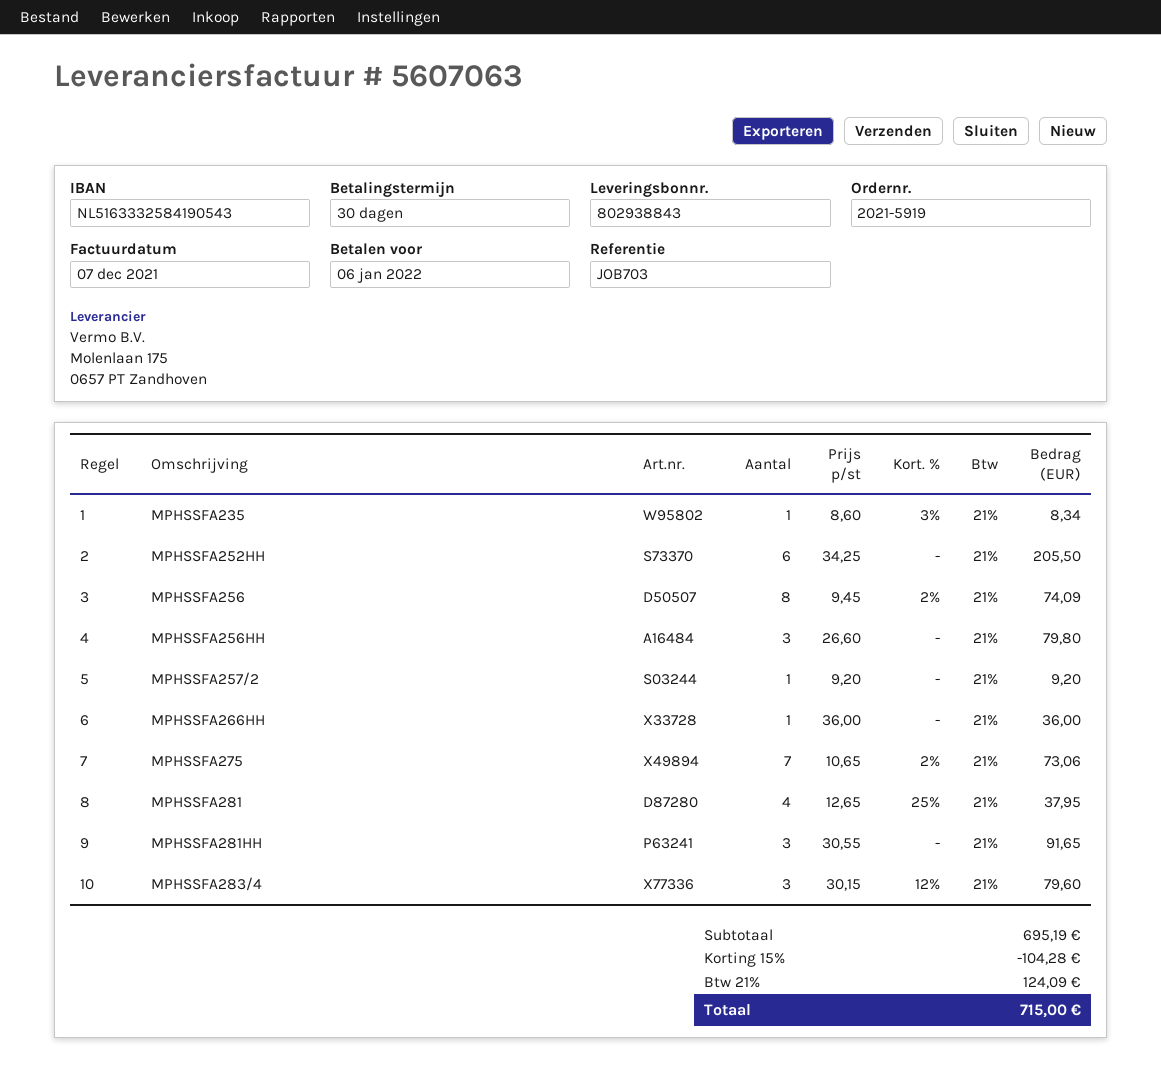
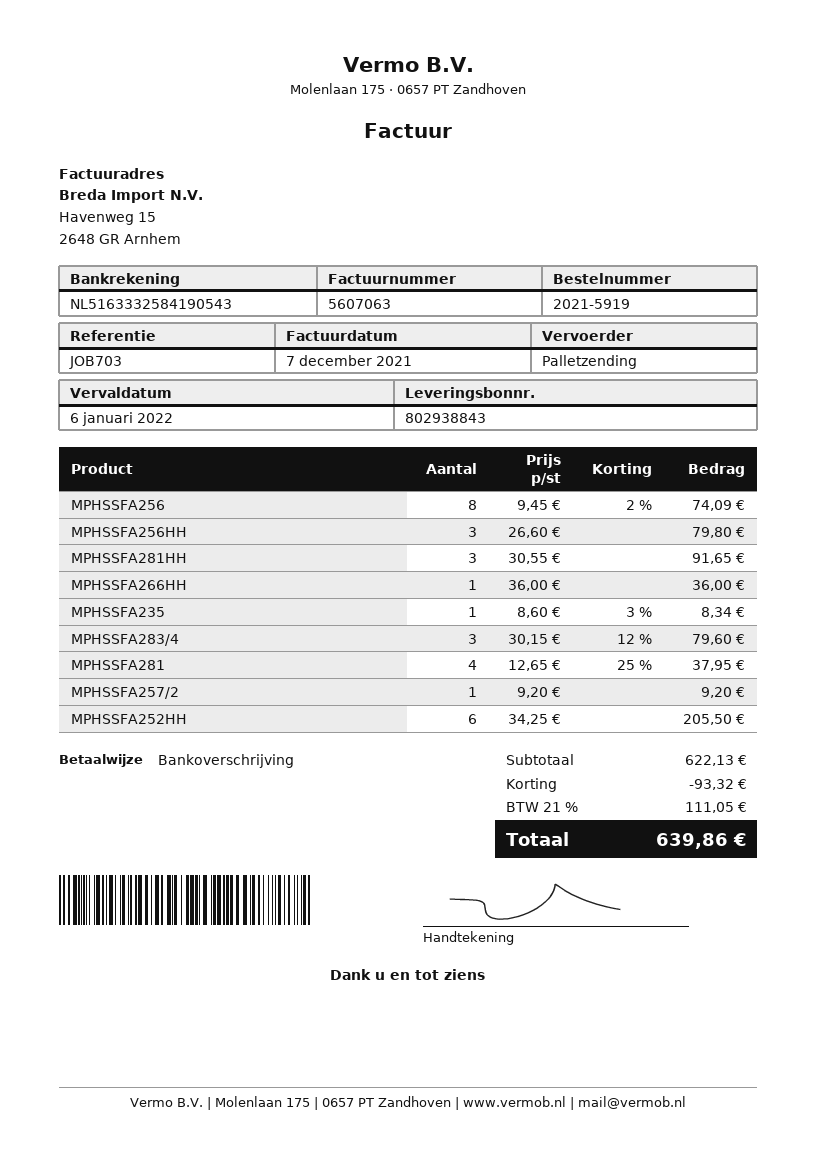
MPHSSFA275: 7 x 10.65 - 2% = 73.06 -> none
subtotal: 695.19 -> 622.13
discount: 104.28 -> 93.32
tax: 21% = 124.09 -> 21% = 111.05
total: 715.00 -> 639.86

